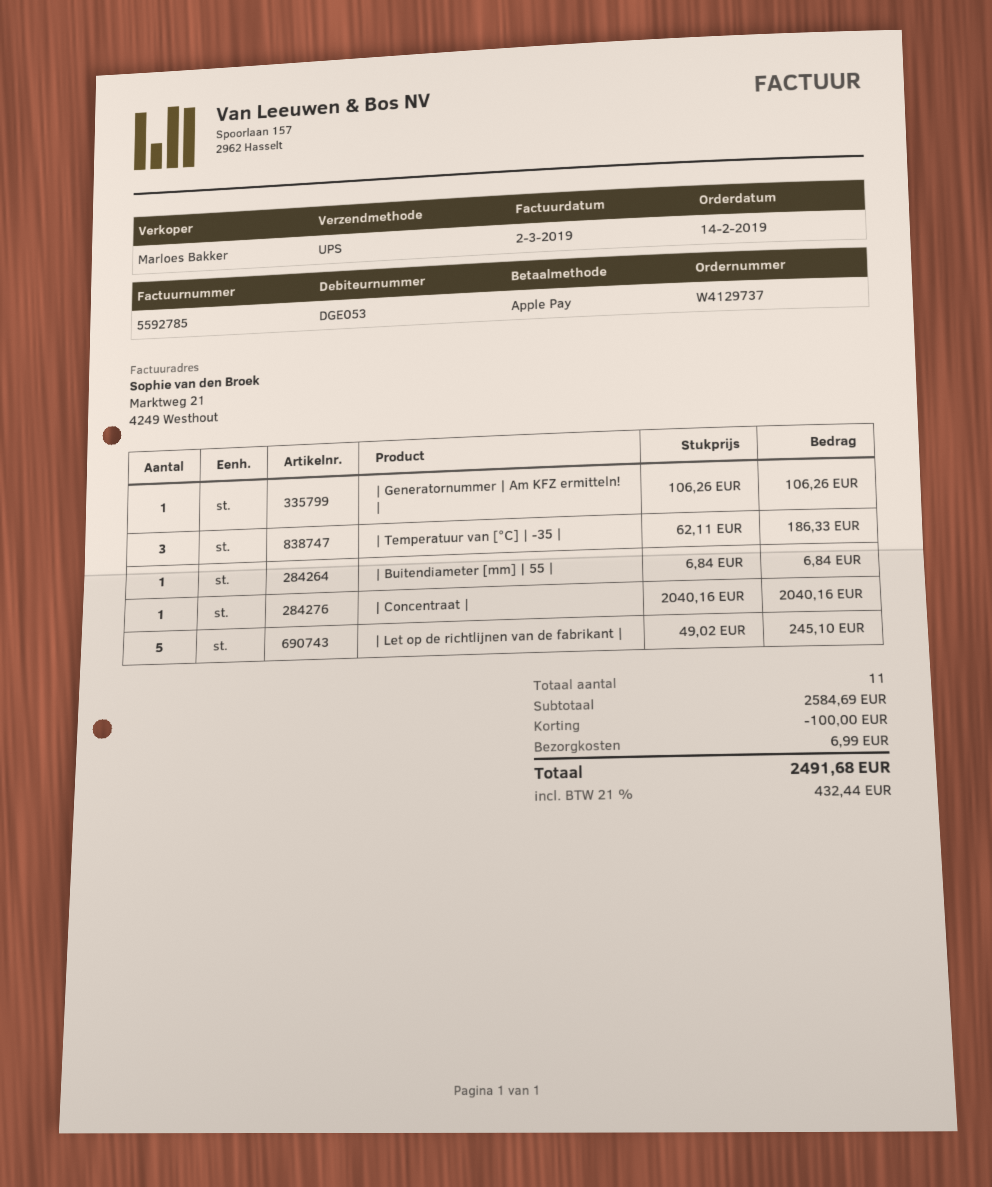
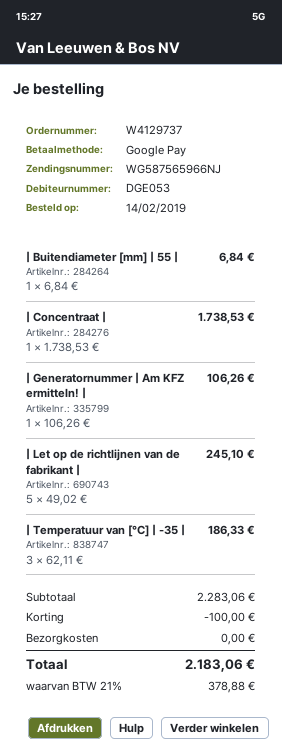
payment method: Apple Pay -> Google Pay
| Concentraat |: 1 x 2040.16 = 2040.16 -> 1 x 1738.53 = 1738.53
subtotal: 2584.69 -> 2283.06
shipping: 6.99 -> 0.00
tax: 21% = 432.44 -> 21% = 378.88
total: 2491.68 -> 2183.06

